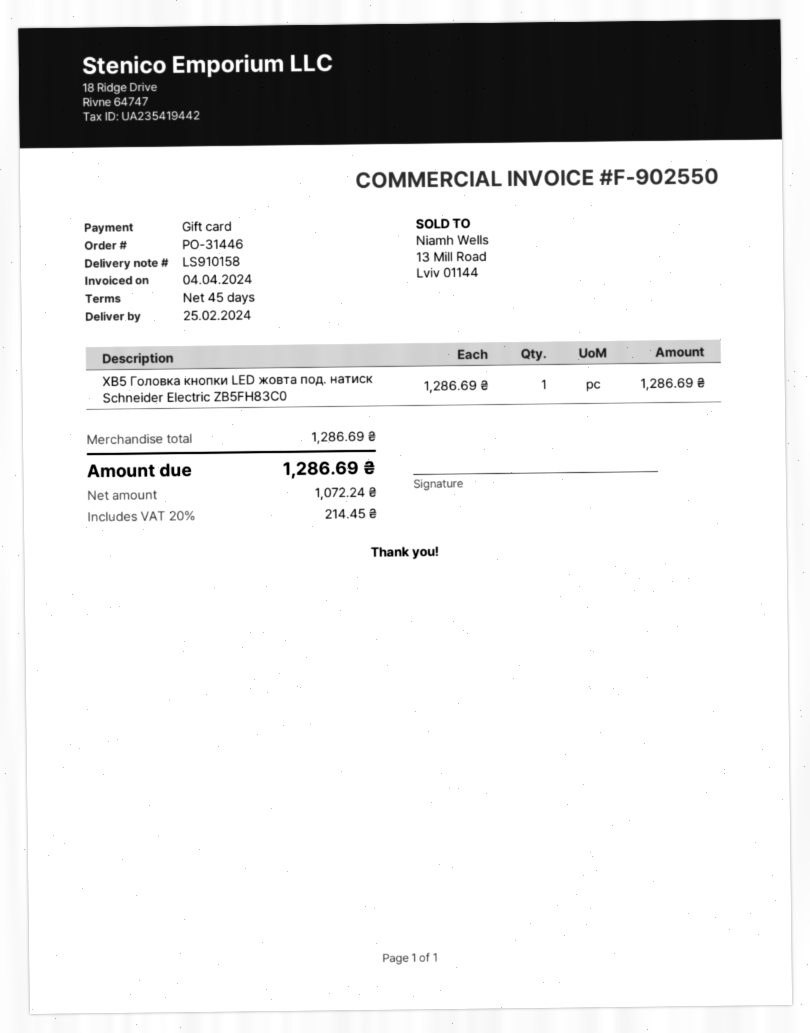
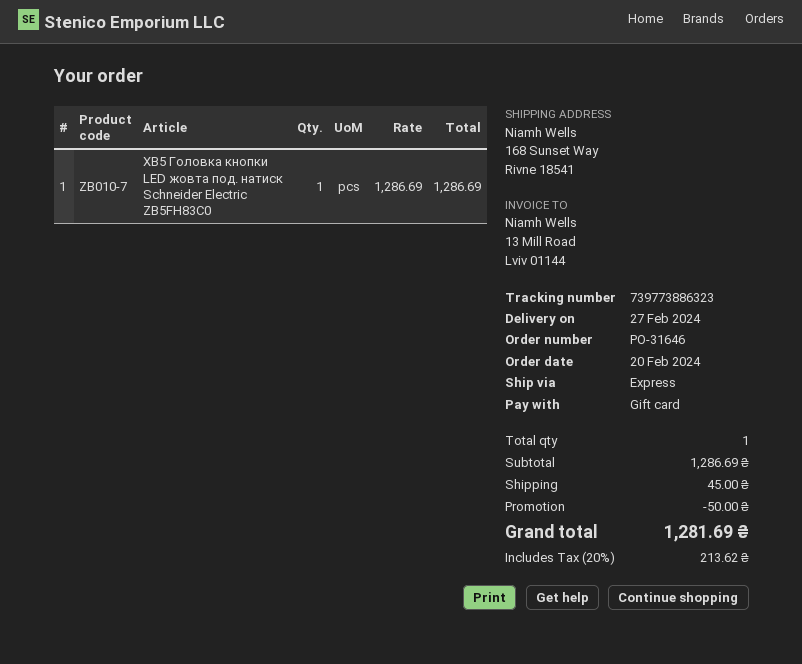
order number: PO-31446 -> PO-31646
delivery date: 2024-02-25 -> 2024-02-27
discount: none -> 50.00
shipping: none -> 45.00
tax: 20% = 214.45 -> 20% = 213.62
total: 1286.69 -> 1281.69

